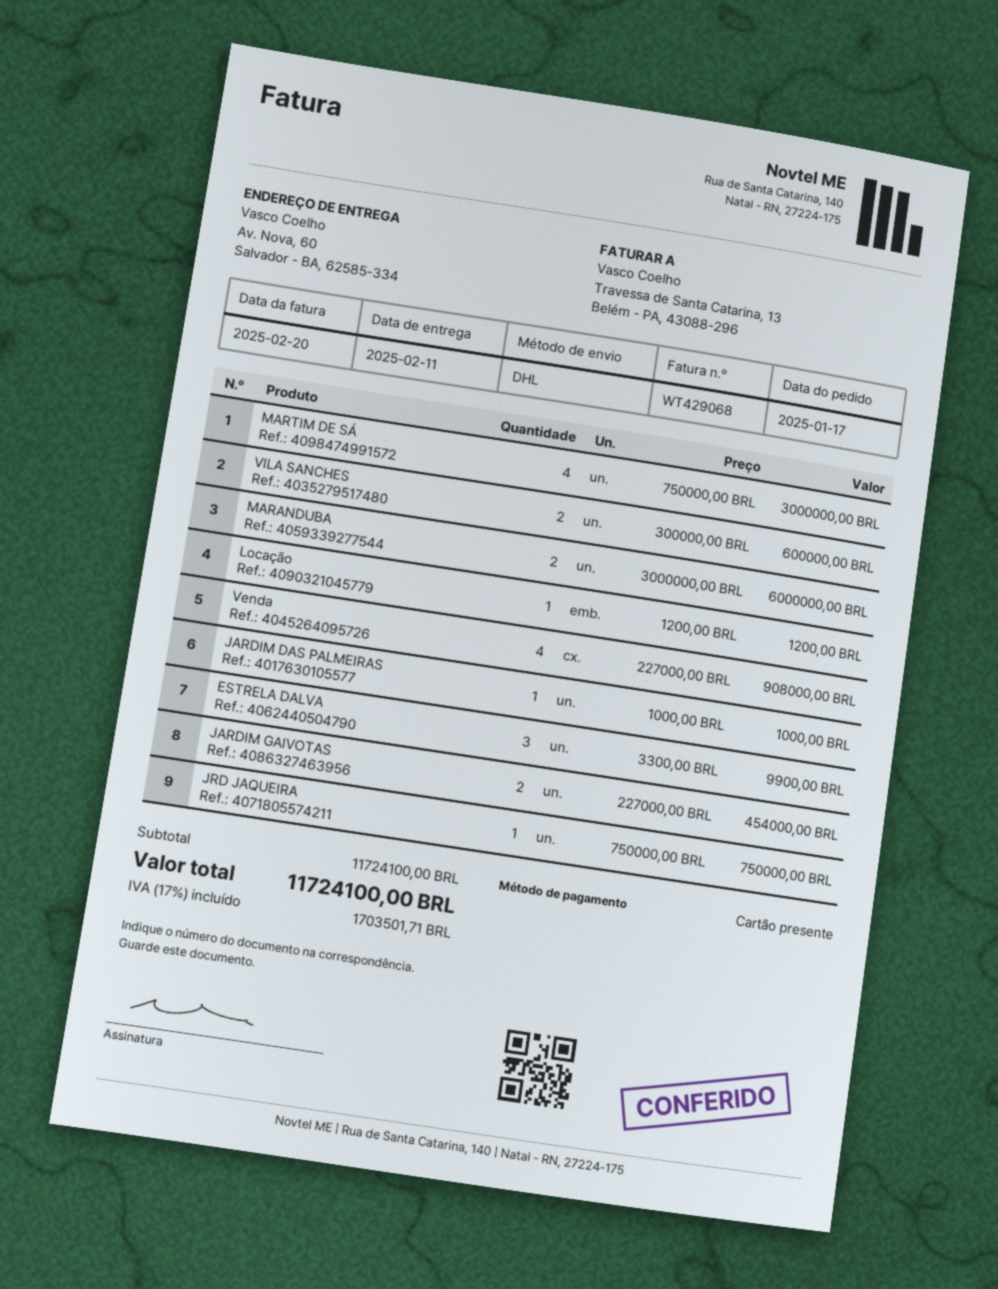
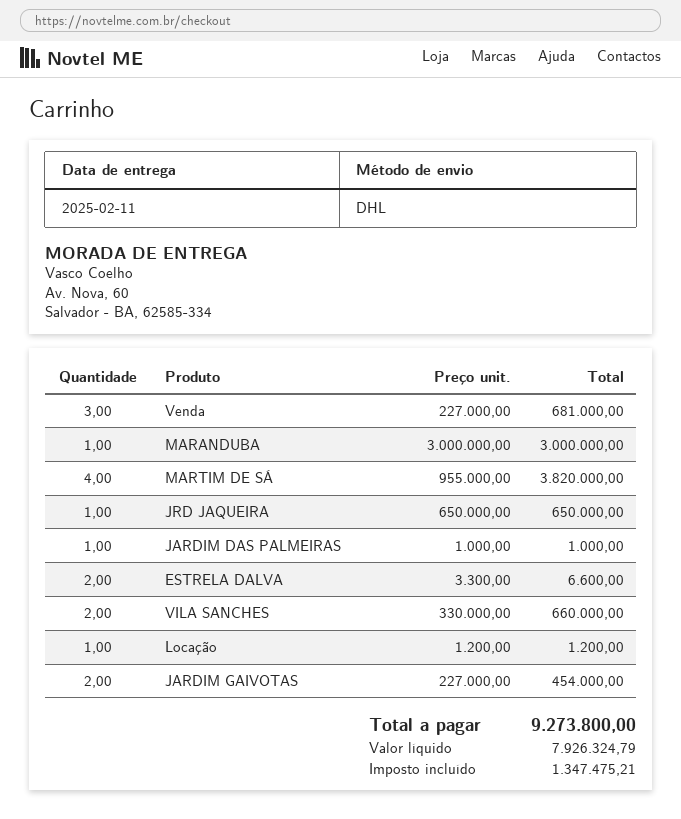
MARTIM DE SÁ: 4 x 750000.00 = 3000000.00 -> 4 x 955000.00 = 3820000.00
VILA SANCHES: 2 x 300000.00 = 600000.00 -> 2 x 330000.00 = 660000.00
MARANDUBA: 2 x 3000000.00 = 6000000.00 -> 1 x 3000000.00 = 3000000.00
Venda: 4 x 227000.00 = 908000.00 -> 3 x 227000.00 = 681000.00
ESTRELA DALVA: 3 x 3300.00 = 9900.00 -> 2 x 3300.00 = 6600.00
JRD JAQUEIRA: 1 x 750000.00 = 750000.00 -> 1 x 650000.00 = 650000.00
tax: 1703501.71 -> 1347475.21
total: 11724100.00 -> 9273800.00

